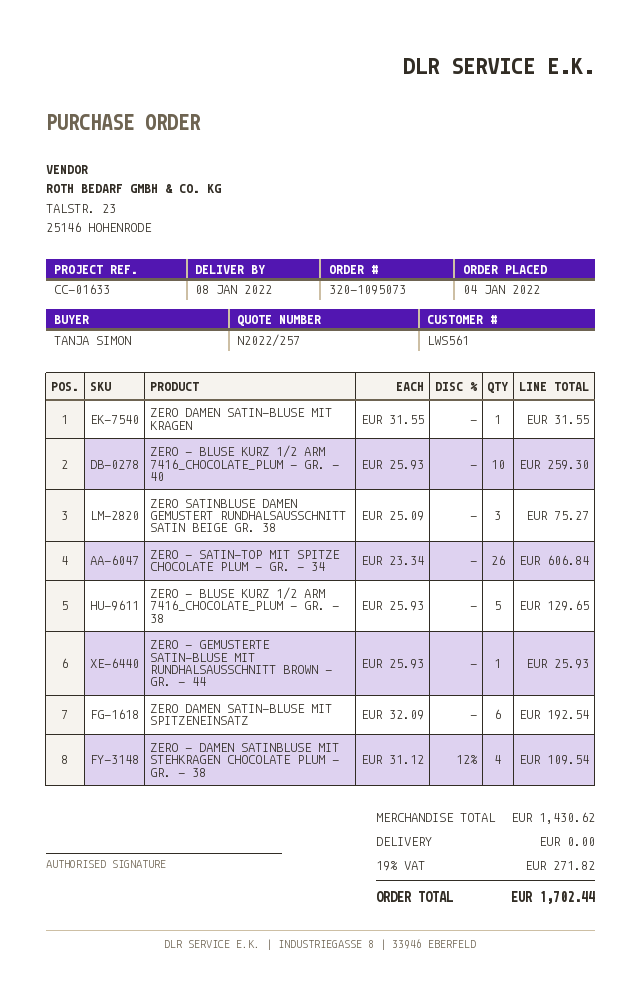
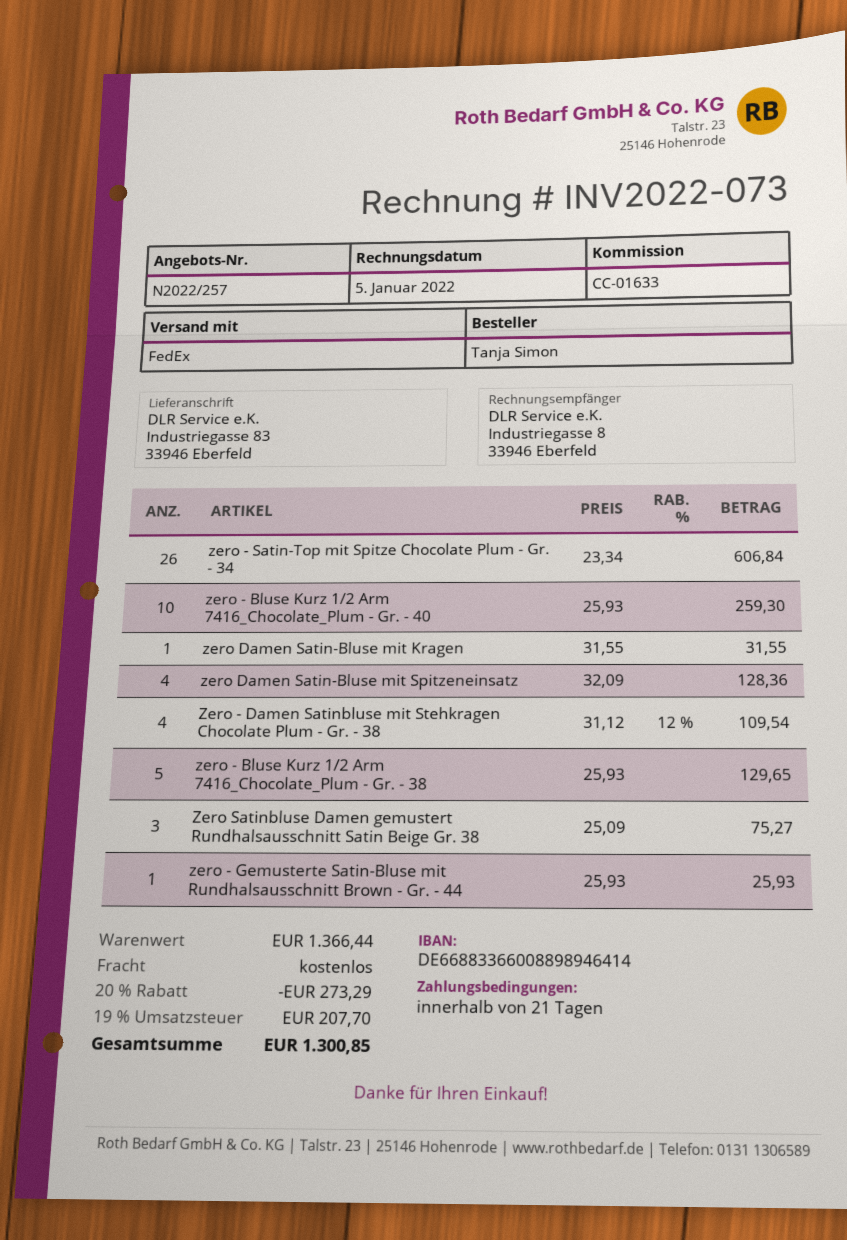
ZERO DAMEN SATIN-BLUSE MIT SPITZENEINSATZ: 6 x 32.09 = 192.54 -> 4 x 32.09 = 128.36
subtotal: 1430.62 -> 1366.44
discount: none -> 20% = 273.29
tax: 19% = 271.82 -> 19% = 207.70
total: 1702.44 -> 1300.85

